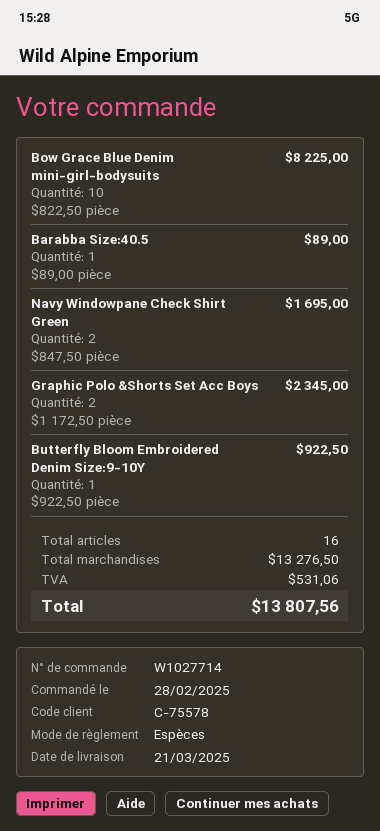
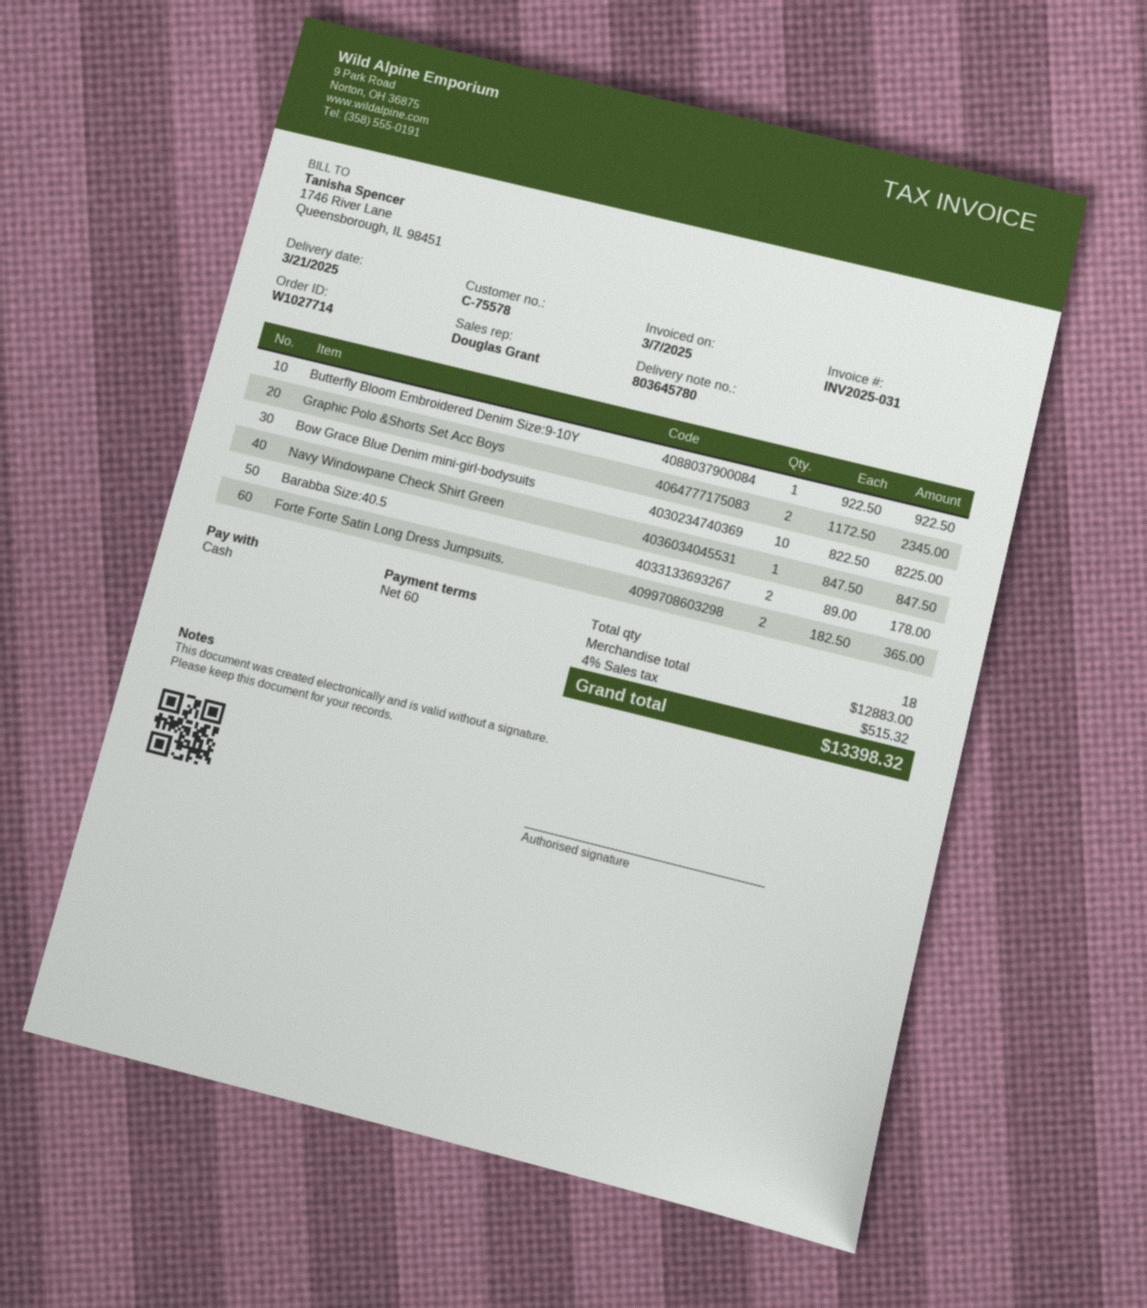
Barabba Size:40.5: 1 x 89.00 = 89.00 -> 2 x 89.00 = 178.00
Navy Windowpane Check Shirt Green: 2 x 847.50 = 1695.00 -> 1 x 847.50 = 847.50
Forte Forte Satin Long Dress Jumpsuits.: none -> 2 x 182.50 = 365.00
total quantity: 16 -> 18
subtotal: 13276.50 -> 12883.00
tax: 531.06 -> 515.32
total: 13807.56 -> 13398.32

